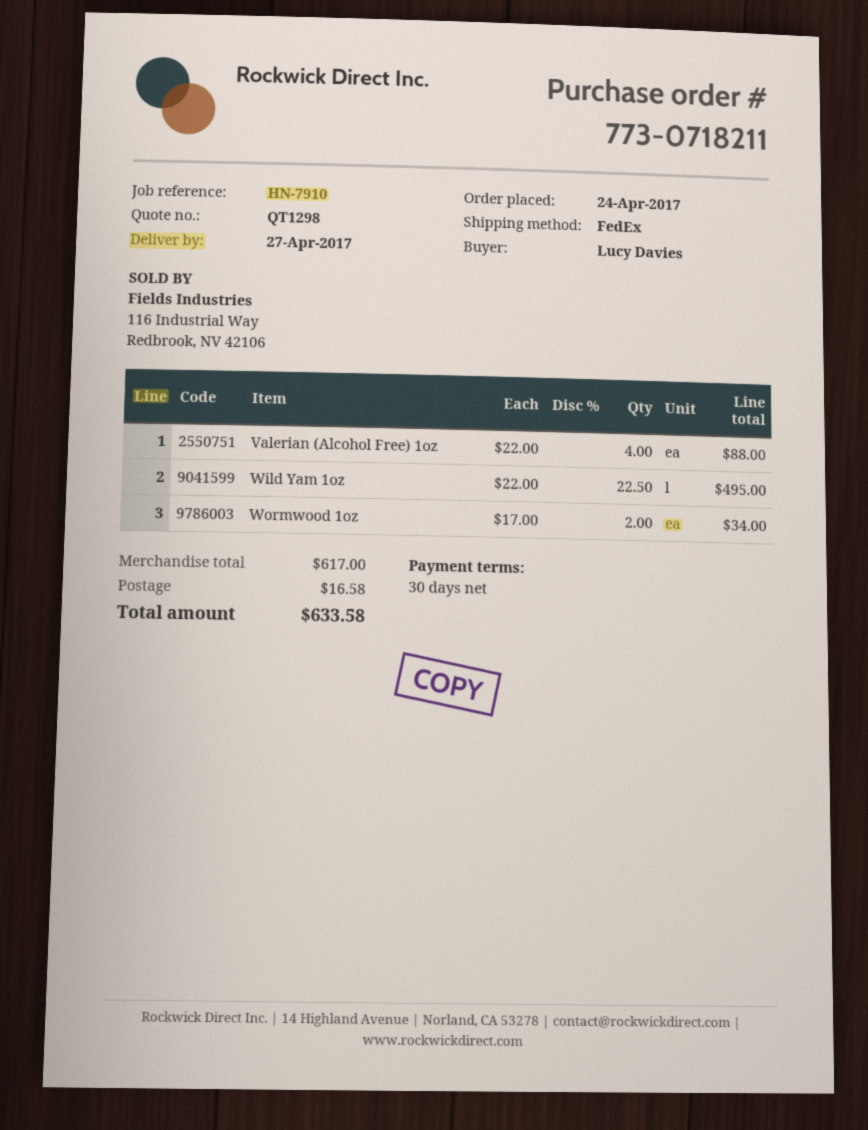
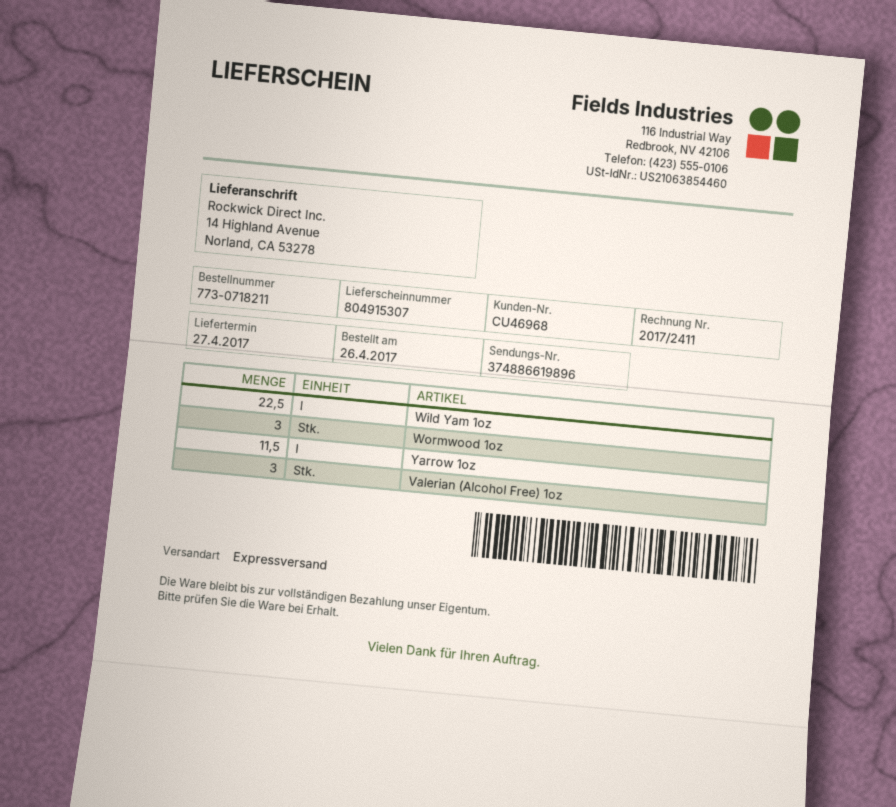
order date: 2017-04-24 -> 2017-04-26
shipping method: FedEx -> express
Valerian (Alcohol Free) 1oz: 4 -> 3
Wormwood 1oz: 2 -> 3
Yarrow 1oz: none -> 11.5

